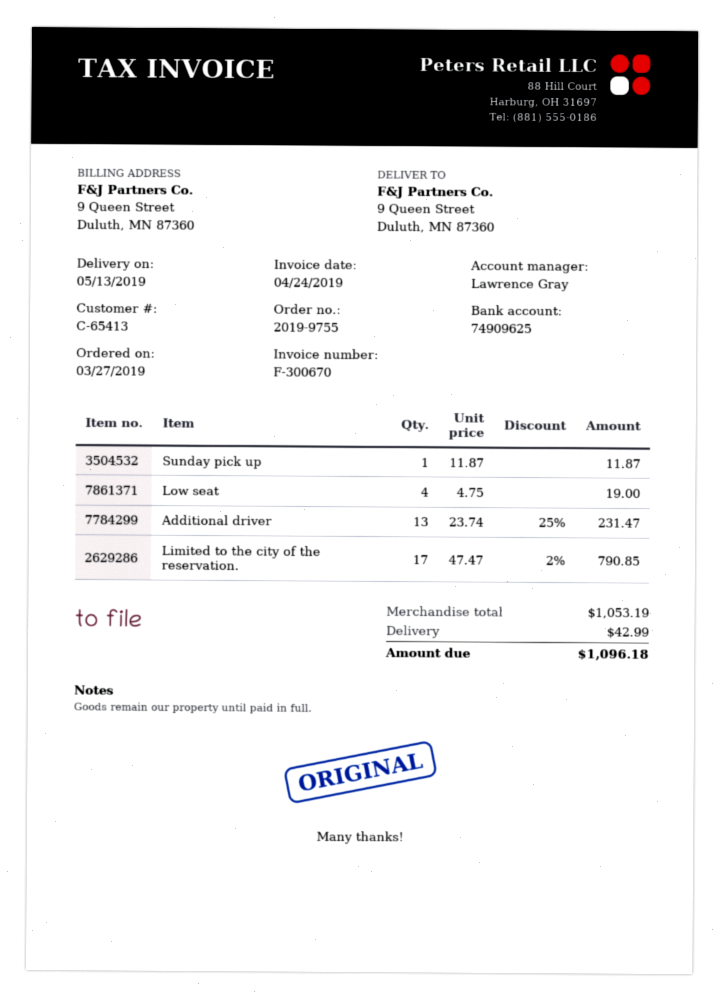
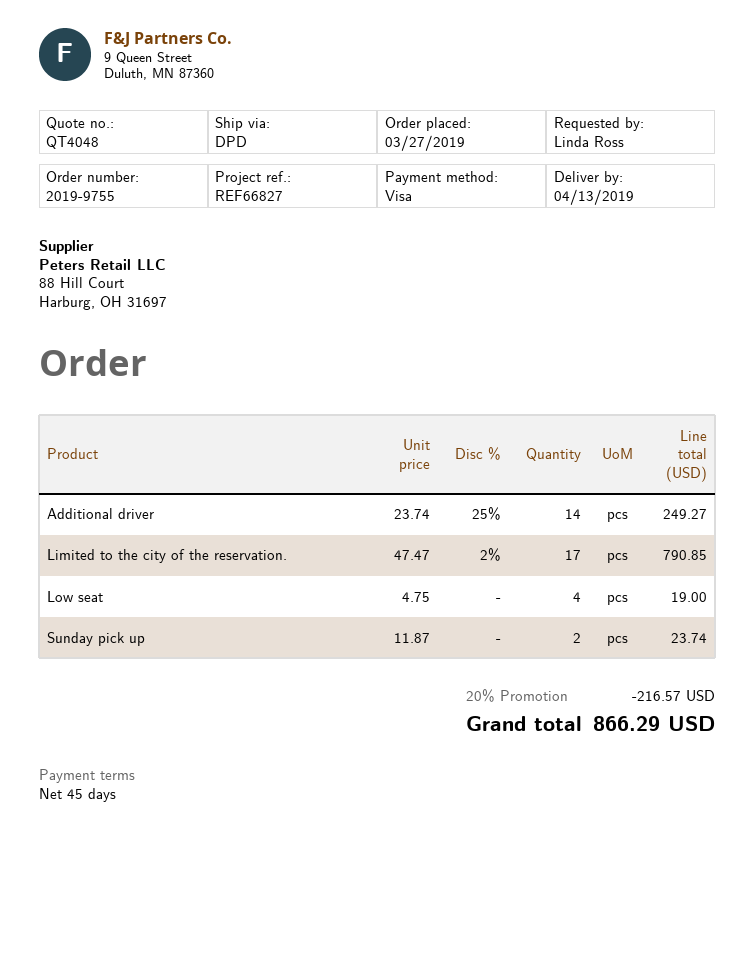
delivery date: 2019-05-13 -> 2019-04-13
Sunday pick up: 1 x 11.87 = 11.87 -> 2 x 11.87 = 23.74
Additional driver: 13 x 23.74 - 25% = 231.47 -> 14 x 23.74 - 25% = 249.27
discount: none -> 20% = 216.57
shipping: 42.99 -> none
total: 1096.18 -> 866.29

